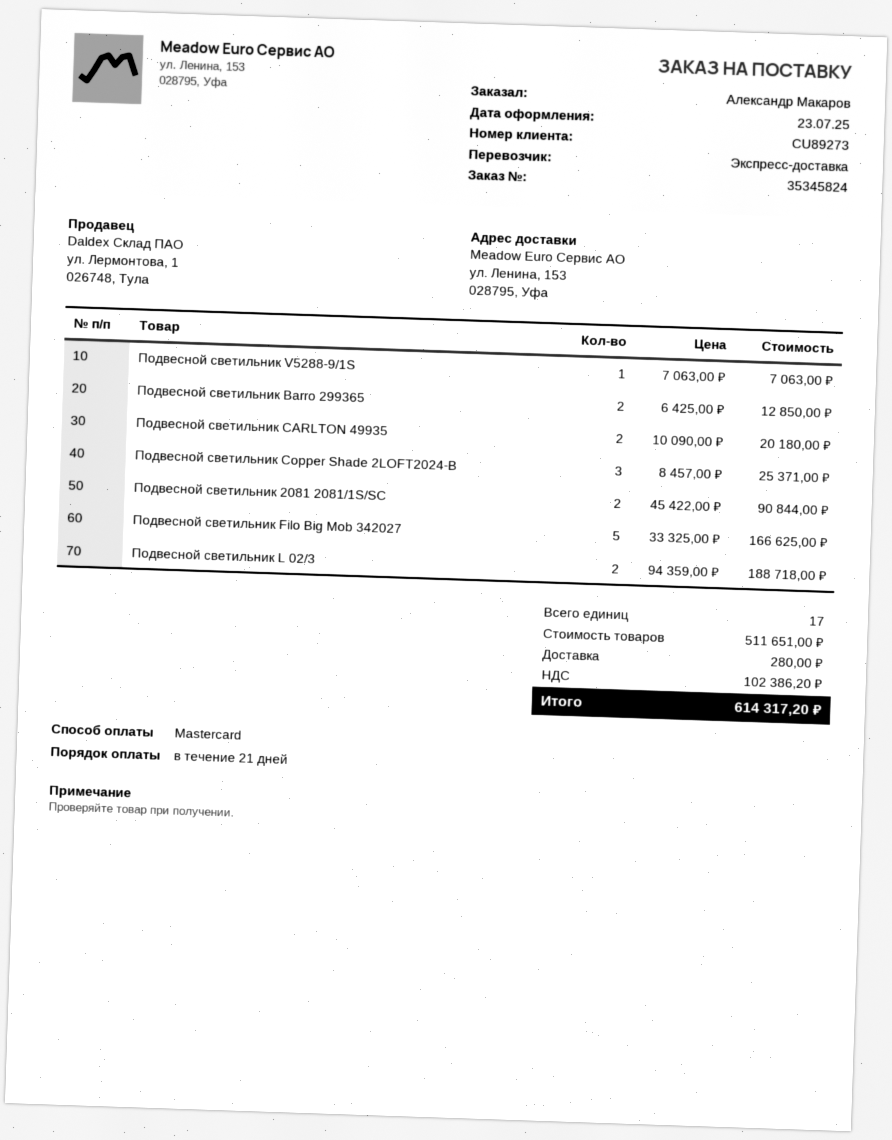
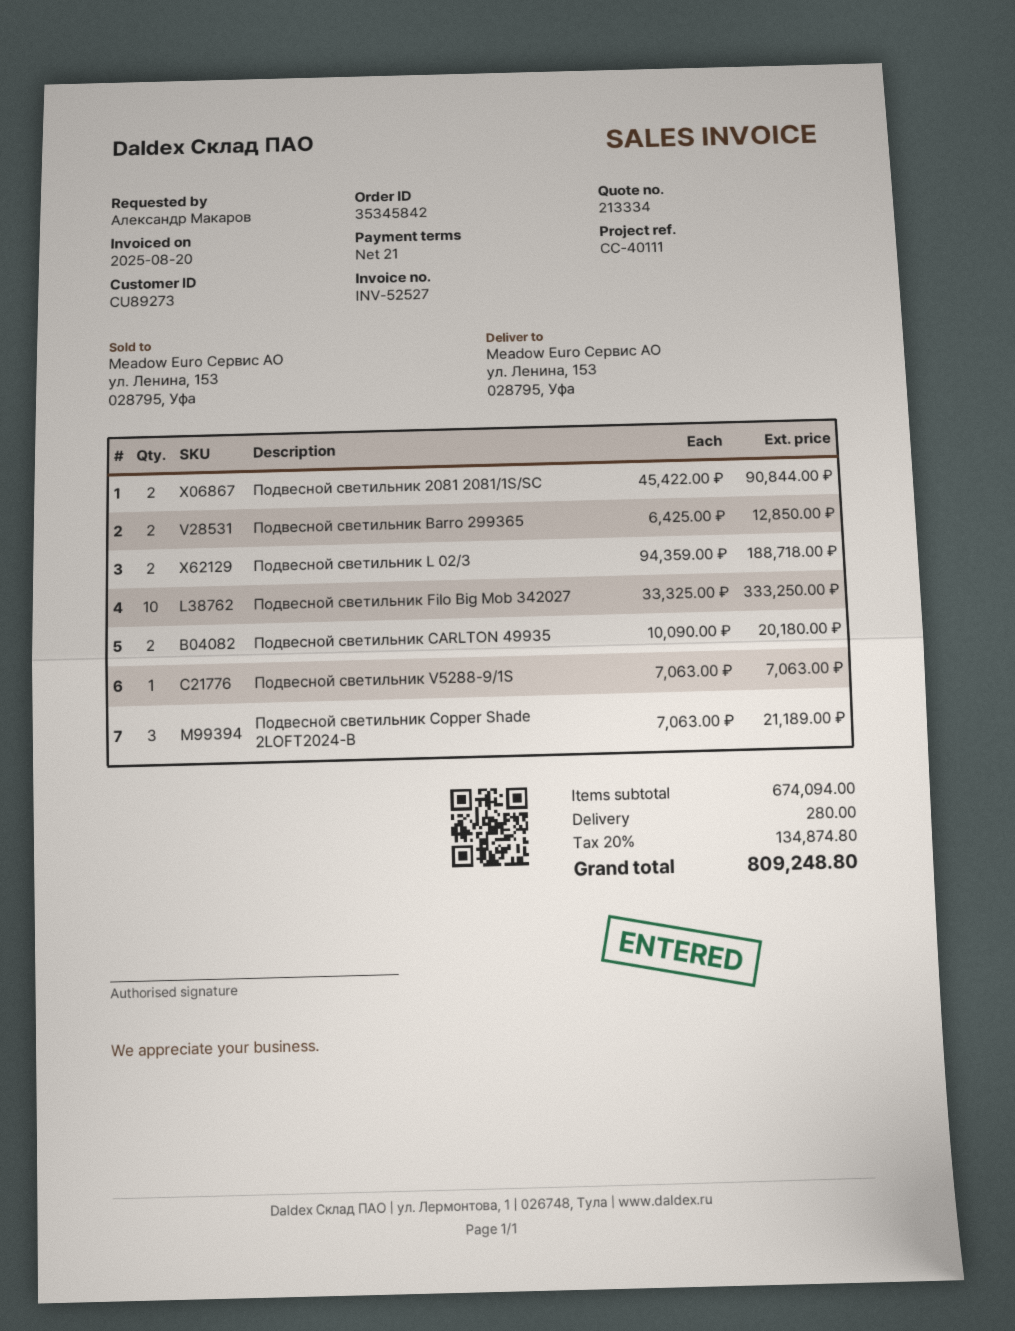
order number: 35345824 -> 35345842
Подвесной светильник Copper Shade 2LOFT2024-B: 3 x 8457.00 = 25371.00 -> 3 x 7063.00 = 21189.00
Подвесной светильник Filo Big Mob 342027: 5 x 33325.00 = 166625.00 -> 10 x 33325.00 = 333250.00
subtotal: 511651.00 -> 674094.00
tax: 102386.20 -> 134874.80
total: 614317.20 -> 809248.80

